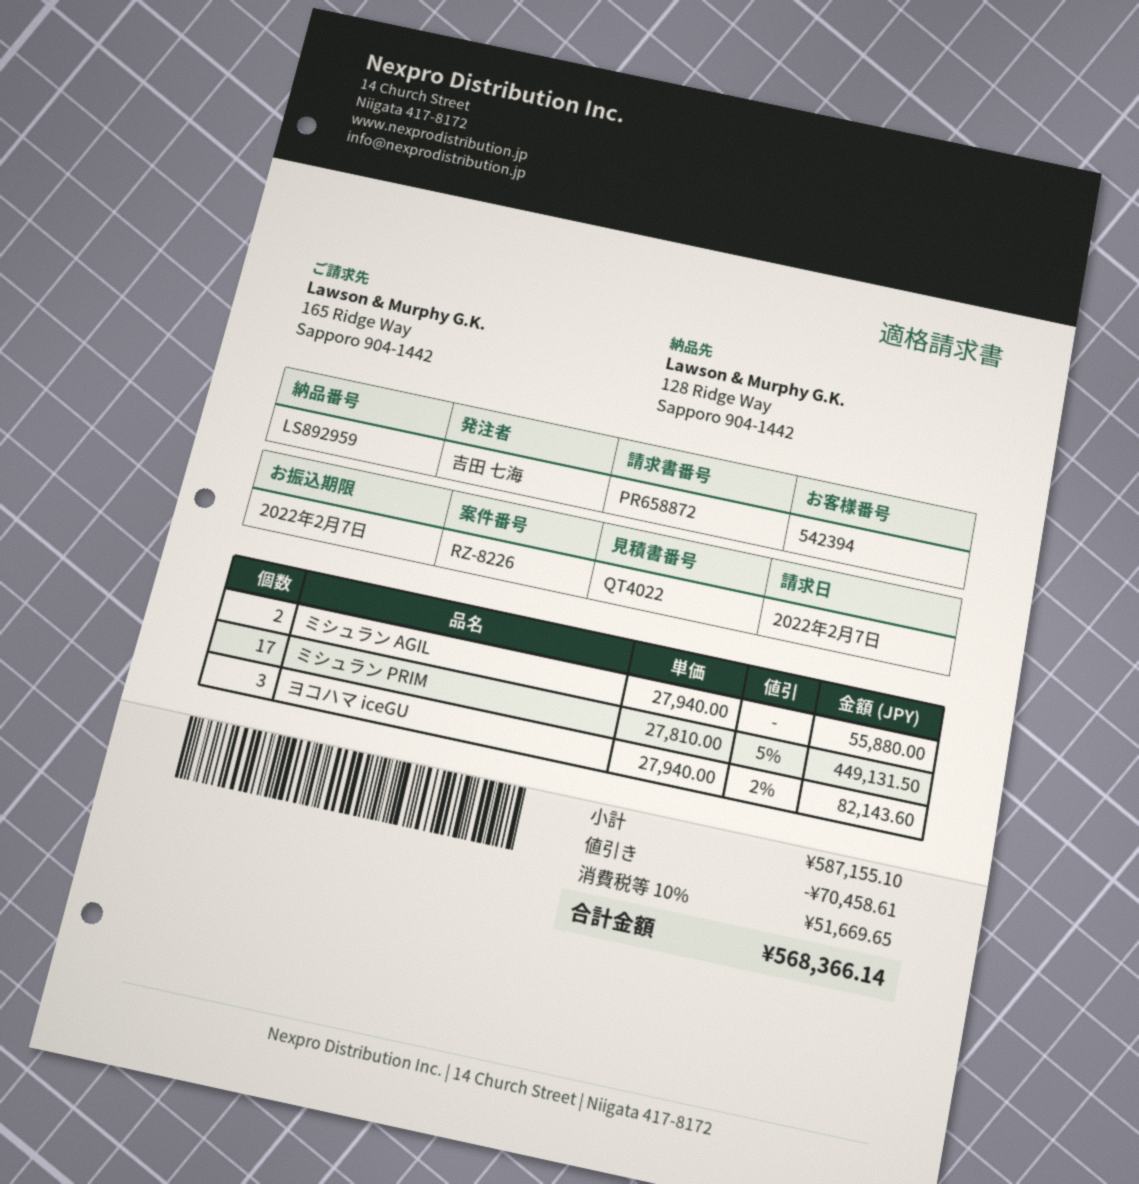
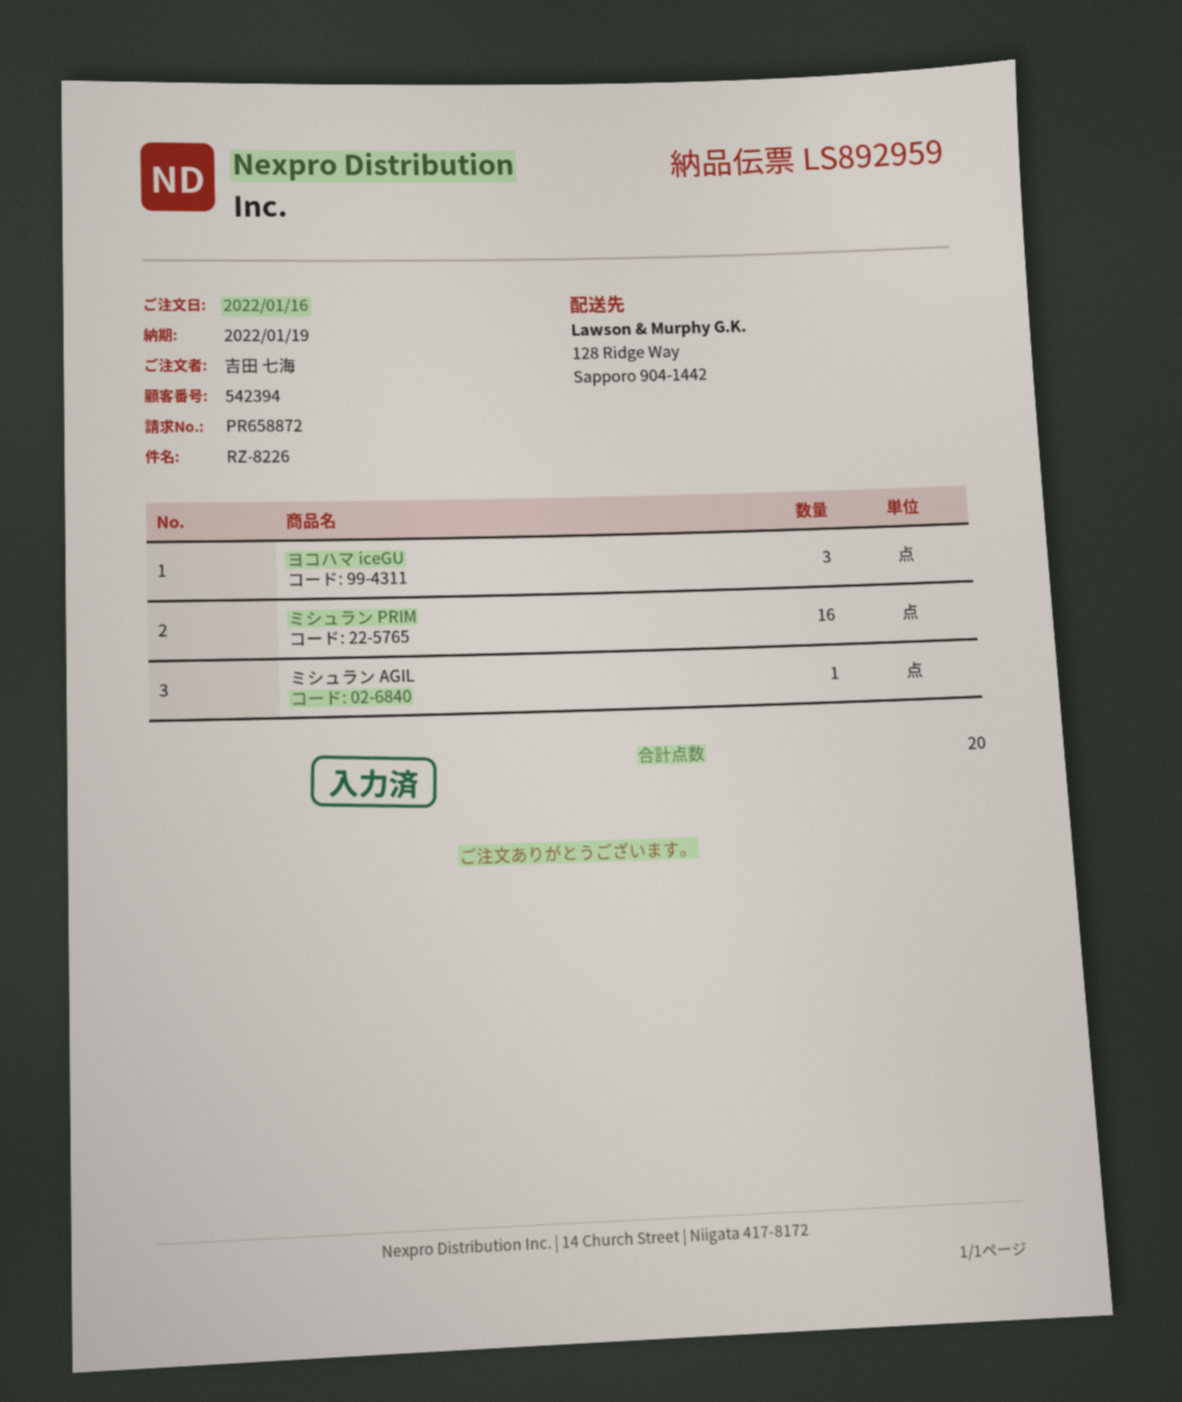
ミシュラン AGIL: 2 -> 1
ミシュラン PRIM: 17 -> 16

